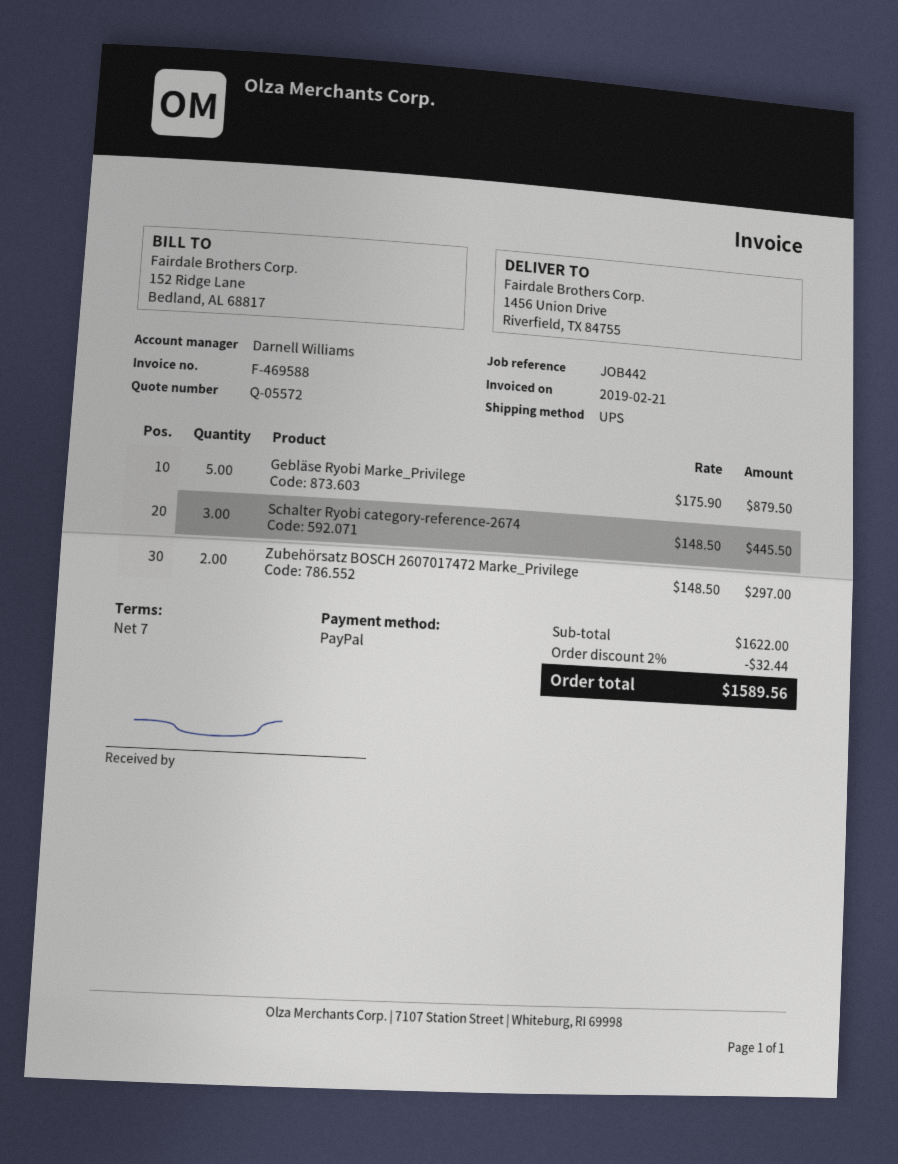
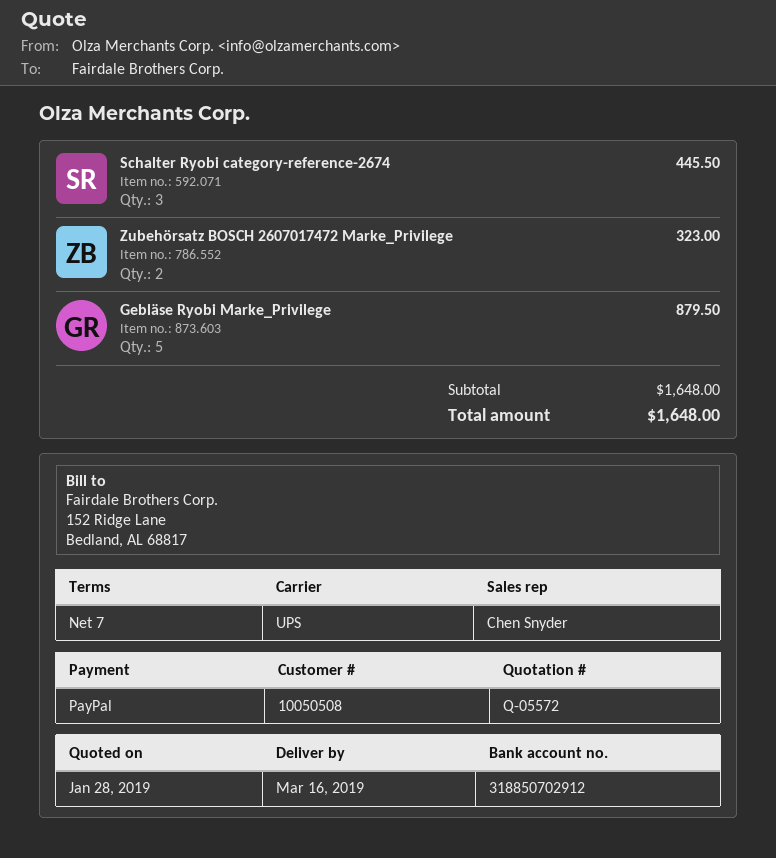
sales rep: Darnell Williams -> Chen Snyder
Zubehörsatz BOSCH 2607017472 Marke_Privilege: 2 for 297.00 -> 2 for 323.00
subtotal: 1622.00 -> 1648.00
discount: 2% = 32.44 -> none
total: 1589.56 -> 1648.00

